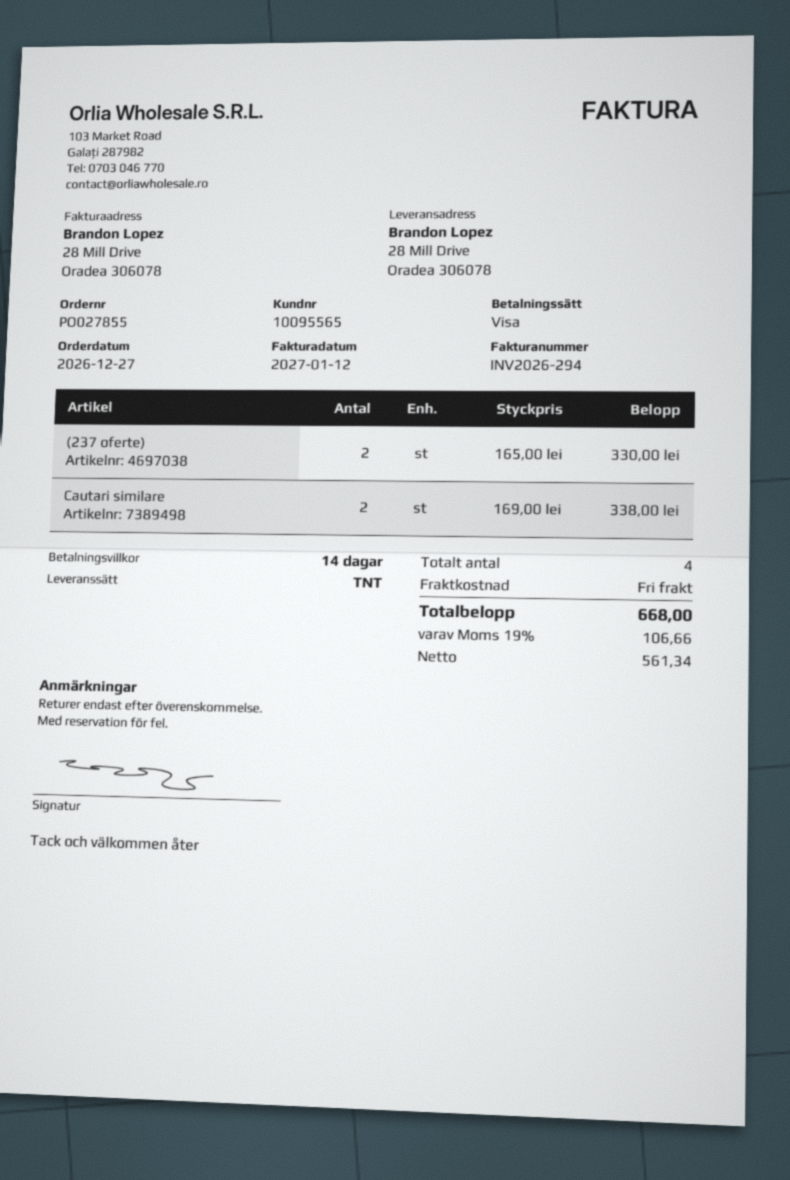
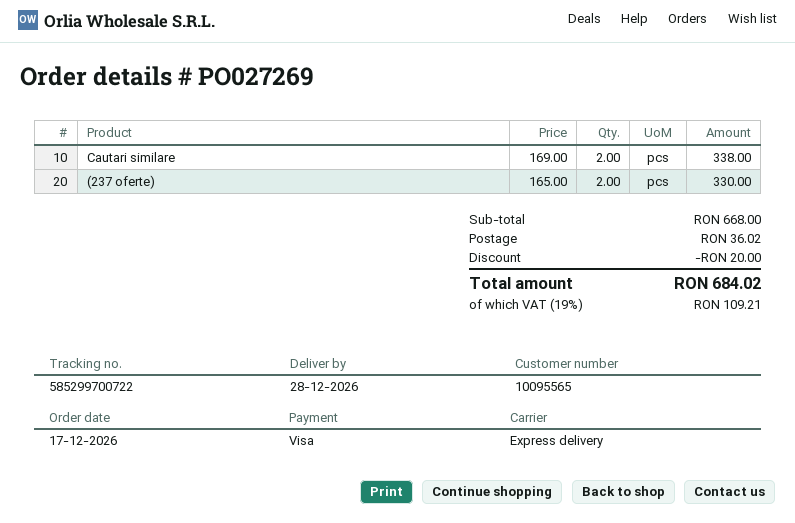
order number: PO027855 -> PO027269
order date: 2026-12-27 -> 2026-12-17
shipping method: TNT -> express
discount: none -> 20.00
shipping: 0.00 -> 36.02
tax: 19% = 106.66 -> 19% = 109.21
total: 668.00 -> 684.02

